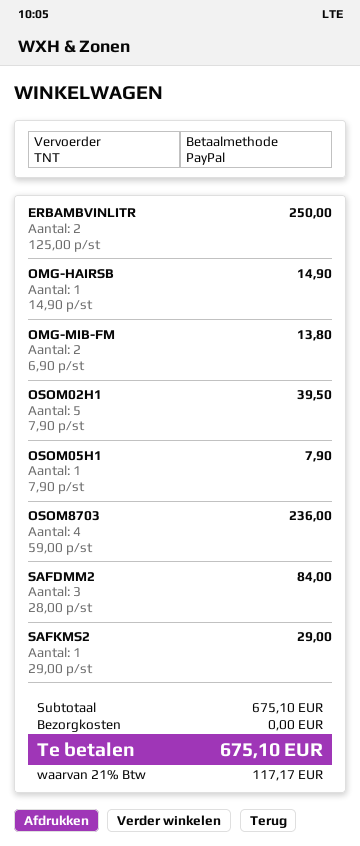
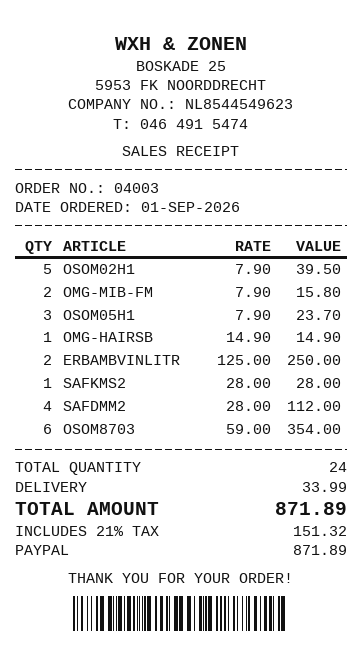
OMG-MIB-FM: 2 x 6.90 = 13.80 -> 2 x 7.90 = 15.80
OSOM05H1: 1 x 7.90 = 7.90 -> 3 x 7.90 = 23.70
OSOM8703: 4 x 59.00 = 236.00 -> 6 x 59.00 = 354.00
SAFDMM2: 3 x 28.00 = 84.00 -> 4 x 28.00 = 112.00
SAFKMS2: 1 x 29.00 = 29.00 -> 1 x 28.00 = 28.00
shipping: 0.00 -> 33.99
tax: 21% = 117.17 -> 21% = 151.32
total: 675.10 -> 871.89

